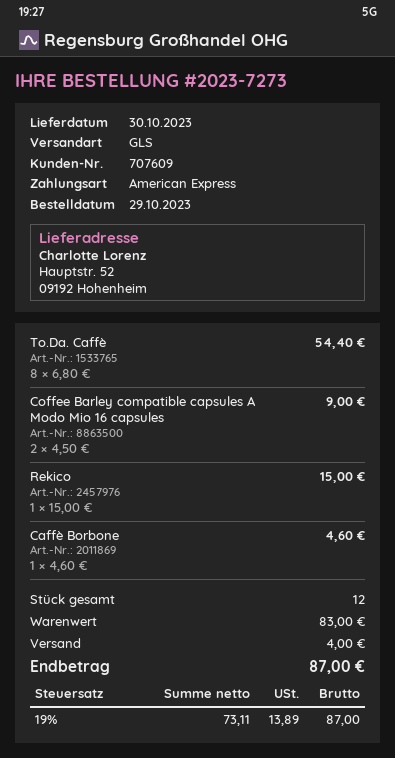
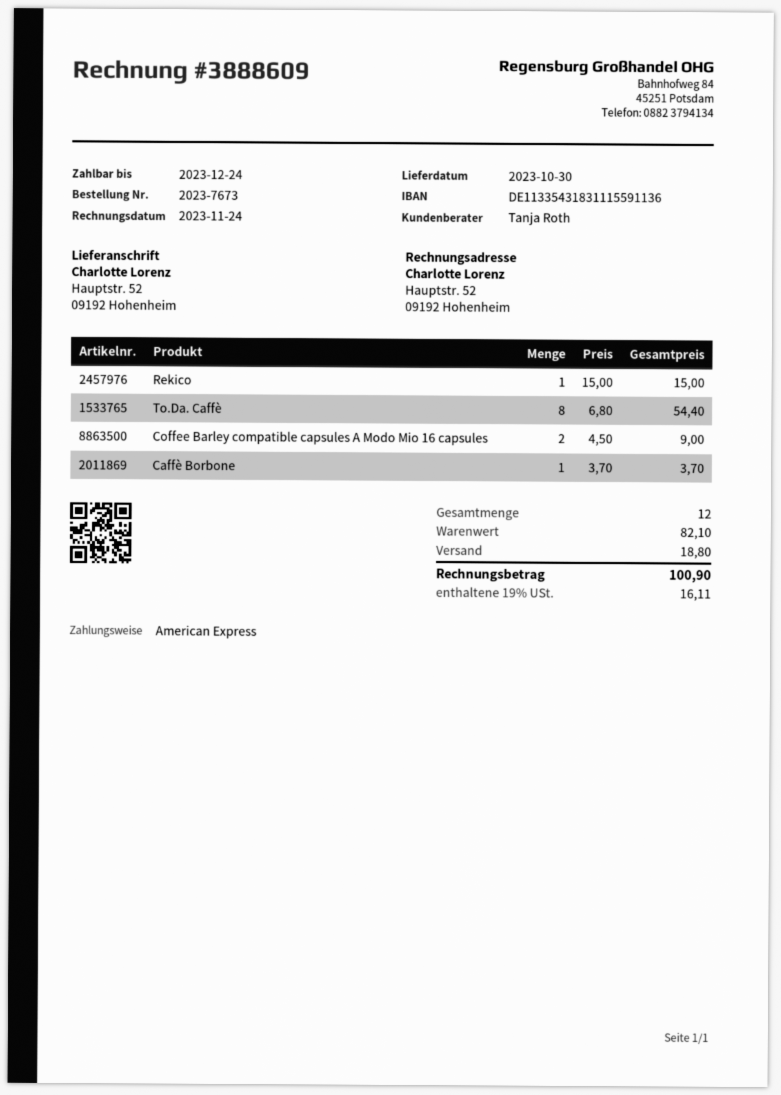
order number: 2023-7273 -> 2023-7673
Caffè Borbone: 1 x 4.60 = 4.60 -> 1 x 3.70 = 3.70
subtotal: 83.00 -> 82.10
shipping: 4.00 -> 18.80
tax: 19% = 13.89 -> 19% = 16.11
total: 87.00 -> 100.90

